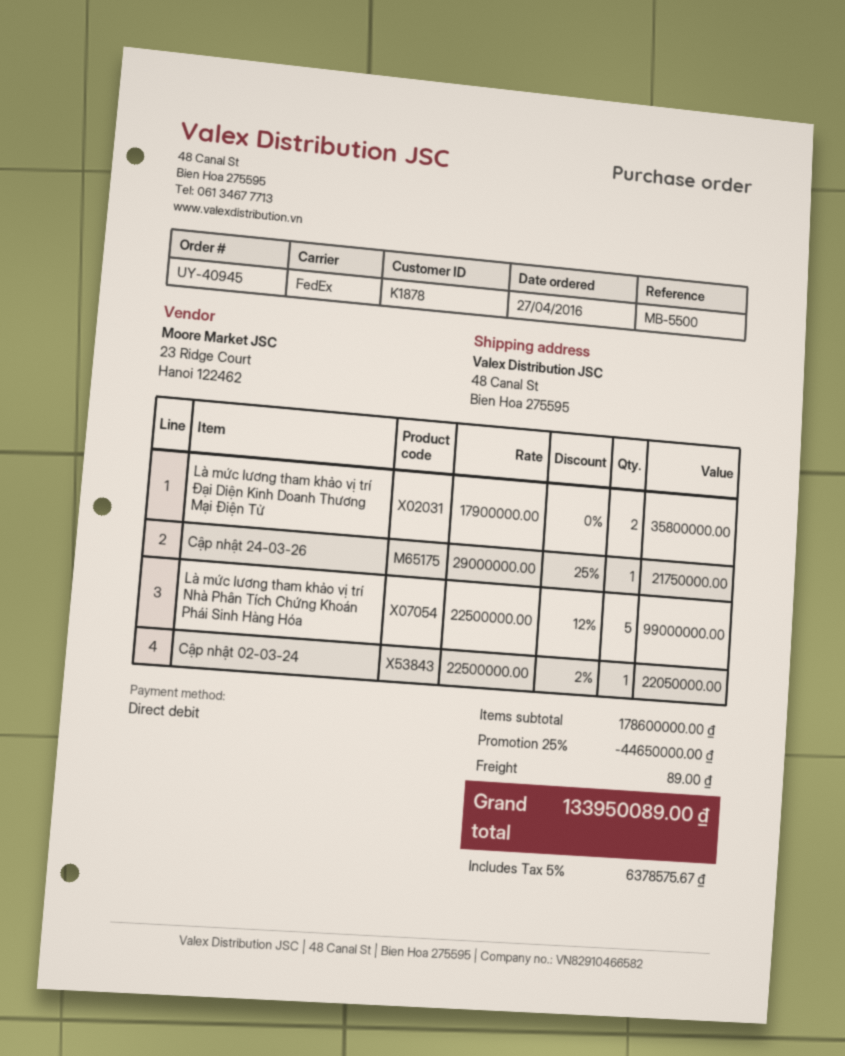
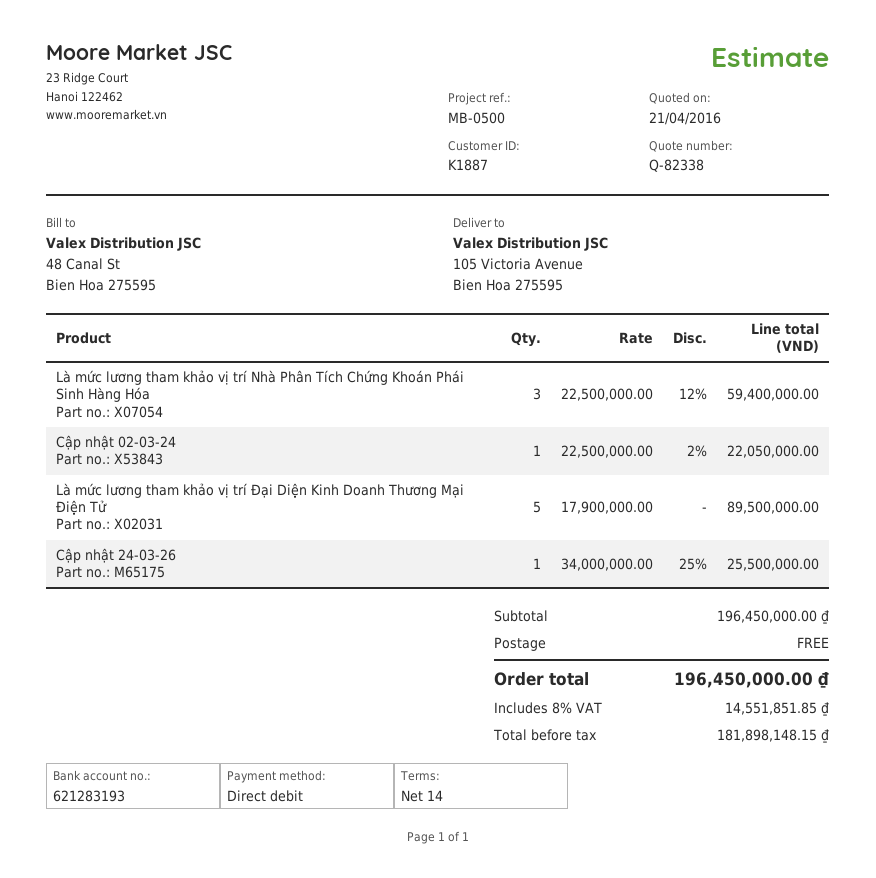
customer number: K1878 -> K1887
reference: MB-5500 -> MB-0500
ship to: 48 Canal St, Bien Hoa 275595 -> 105 Victoria Avenue, Bien Hoa 275595
Là mức lương tham khảo vị trí Đại Diện Kinh Doanh Thương Mại Điện Tử: 2 x 17900000.00 = 35800000.00 -> 5 x 17900000.00 = 89500000.00
Cập nhật 24-03-26: 1 x 29000000.00 - 25% = 21750000.00 -> 1 x 34000000.00 - 25% = 25500000.00
Là mức lương tham khảo vị trí Nhà Phân Tích Chứng Khoán Phái Sinh Hàng Hóa: 5 x 22500000.00 - 12% = 99000000.00 -> 3 x 22500000.00 - 12% = 59400000.00
subtotal: 178600000.00 -> 196450000.00
discount: 25% = 44650000.00 -> none
shipping: 89.00 -> 0.00
tax: 5% = 6378575.67 -> 8% = 14551851.85
total: 133950089.00 -> 196450000.00

